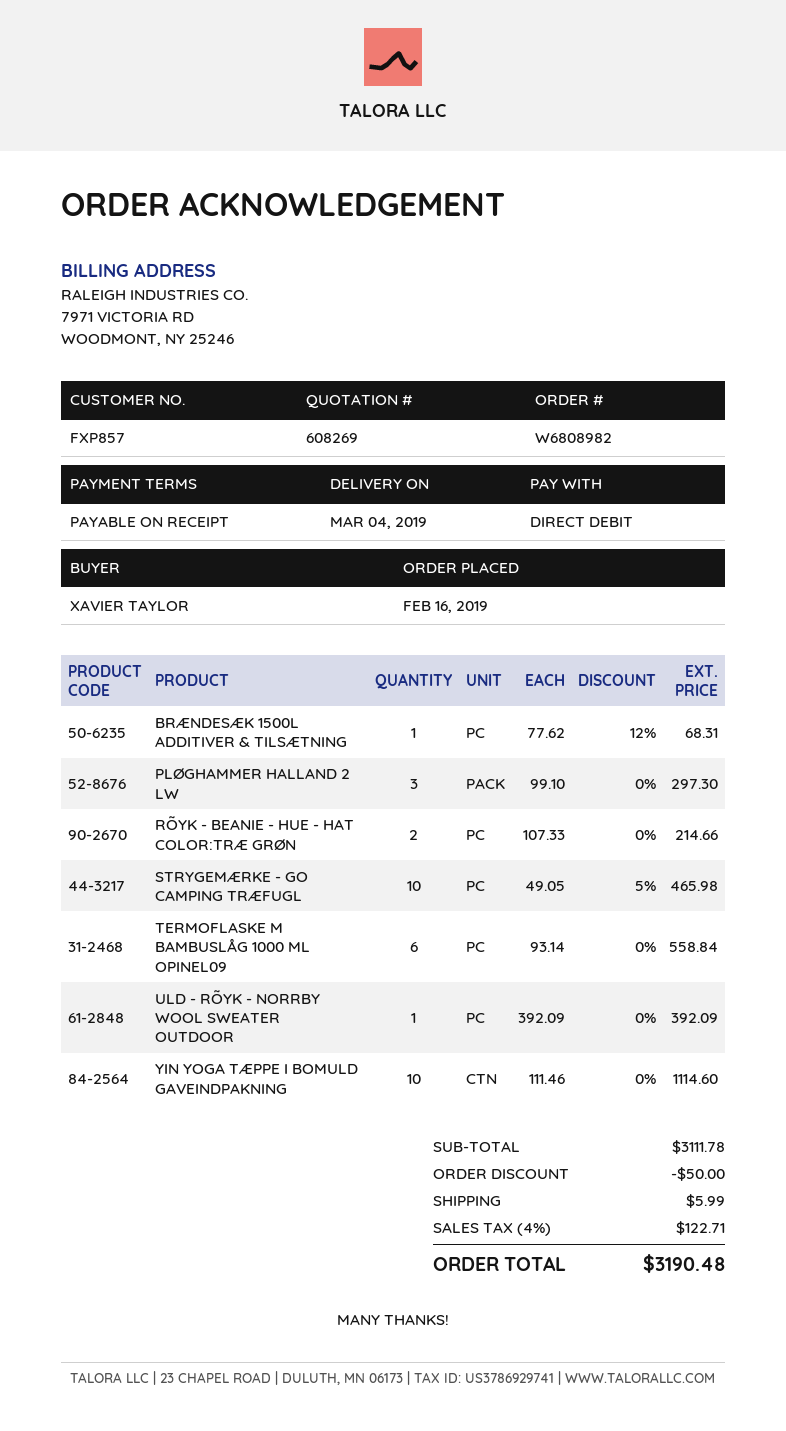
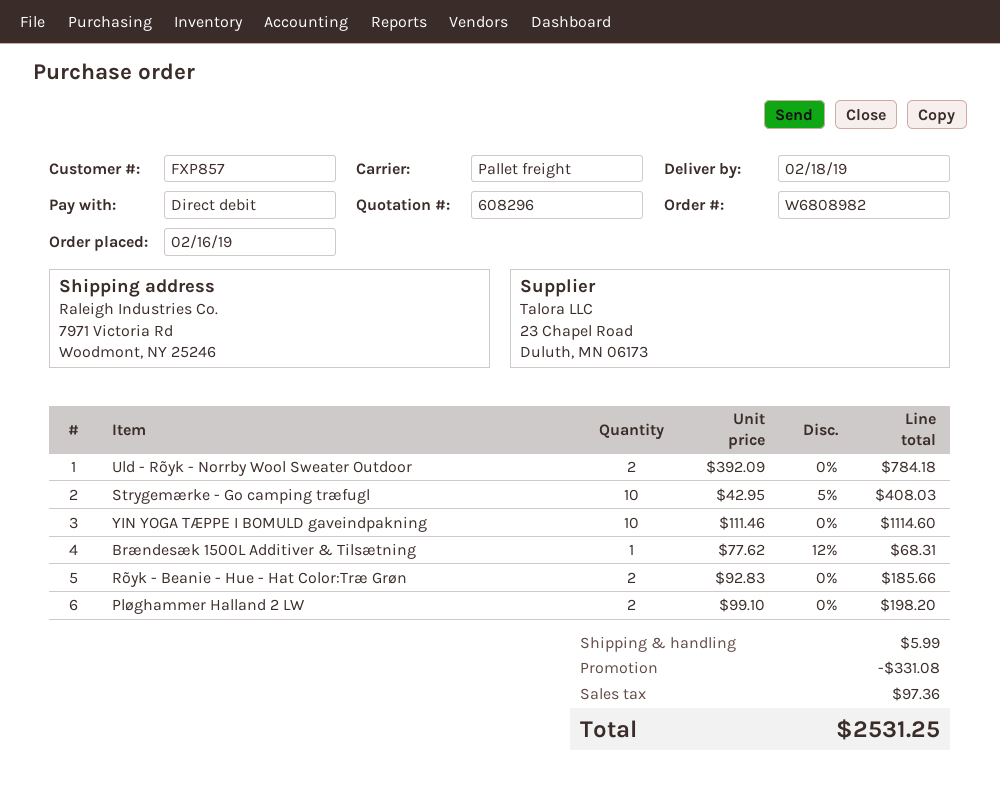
quote number: 608269 -> 608296
delivery date: 2019-03-04 -> 2019-02-18
PLØGHAMMER HALLAND 2 LW: 3 x 99.10 = 297.30 -> 2 x 99.10 = 198.20
RÕYK - BEANIE - HUE - HAT COLOR:TRÆ GRØN: 2 x 107.33 = 214.66 -> 2 x 92.83 = 185.66
STRYGEMÆRKE - GO CAMPING TRÆFUGL: 10 x 49.05 - 5% = 465.98 -> 10 x 42.95 - 5% = 408.03
TERMOFLASKE M BAMBUSLÅG 1000 ML OPINEL09: 6 x 93.14 = 558.84 -> none
ULD - RÕYK - NORRBY WOOL SWEATER OUTDOOR: 1 x 392.09 = 392.09 -> 2 x 392.09 = 784.18
discount: 50.00 -> 331.08
tax: 122.71 -> 97.36
total: 3190.48 -> 2531.25

